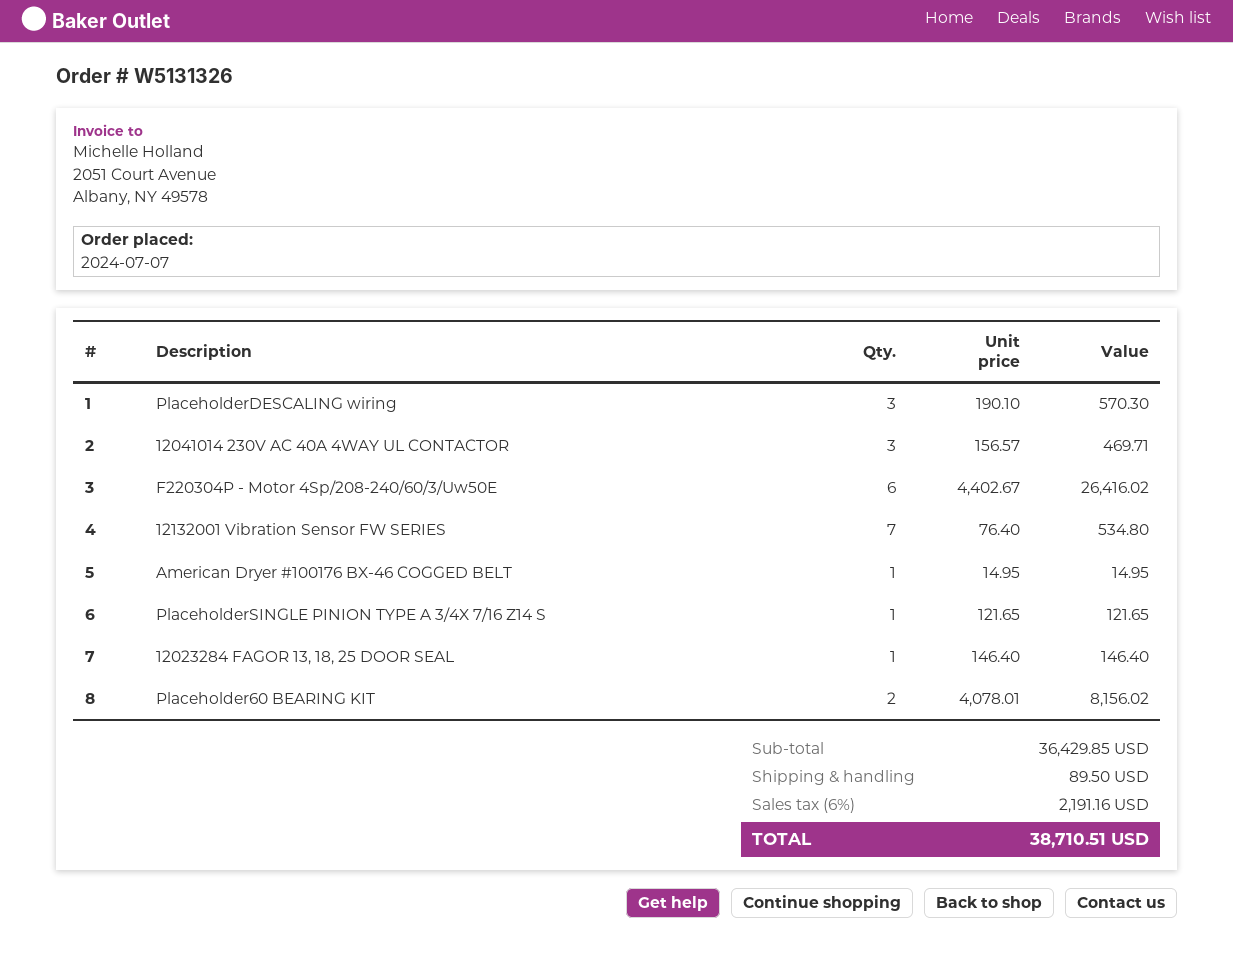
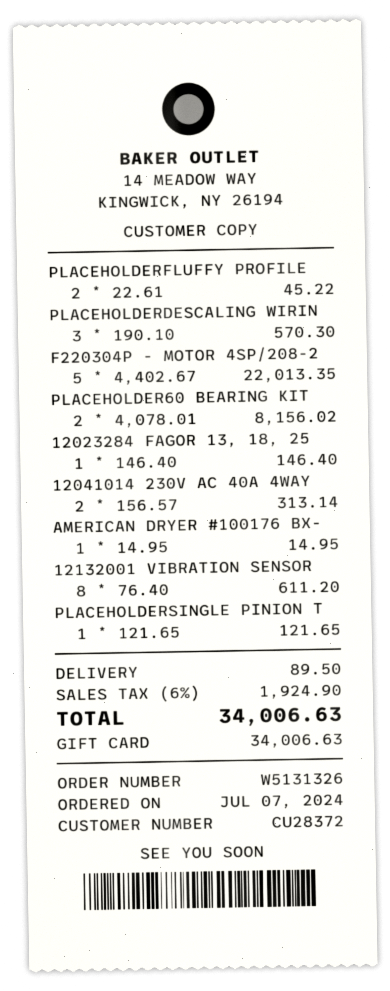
12041014 230V AC 40A 4WAY UL CONTACTOR: 3 x 156.57 = 469.71 -> 2 x 156.57 = 313.14
F220304P - Motor 4Sp/208-240/60/3/Uw50E: 6 x 4402.67 = 26416.02 -> 5 x 4402.67 = 22013.35
12132001 Vibration Sensor FW SERIES: 7 x 76.40 = 534.80 -> 8 x 76.40 = 611.20
PLACEHOLDERFLUFFY PROFILE: none -> 2 x 22.61 = 45.22
tax: 6% = 2191.16 -> 6% = 1924.90
total: 38710.51 -> 34006.63

